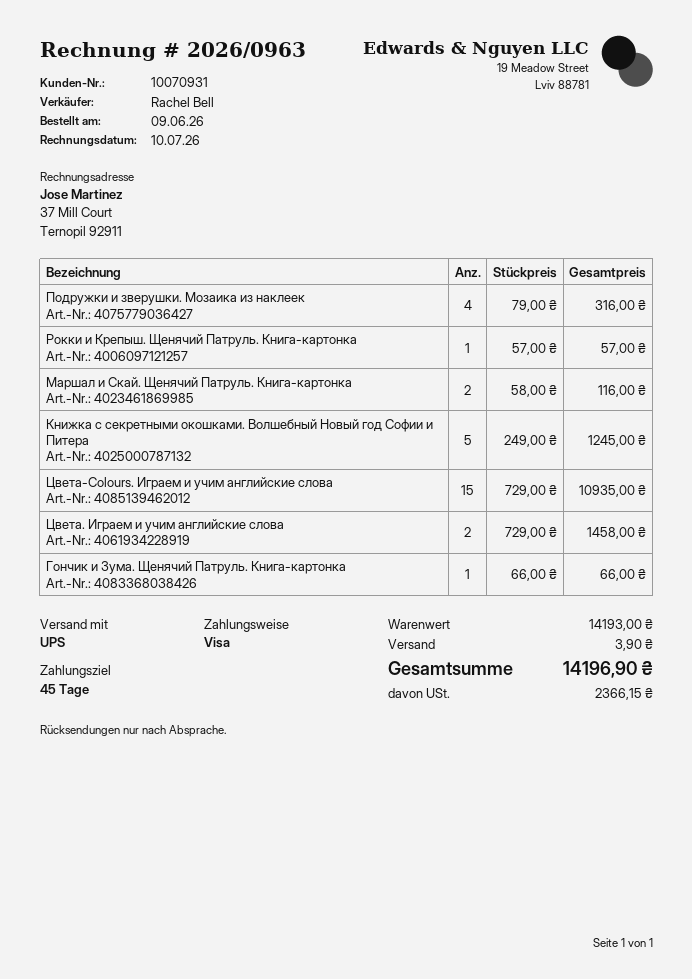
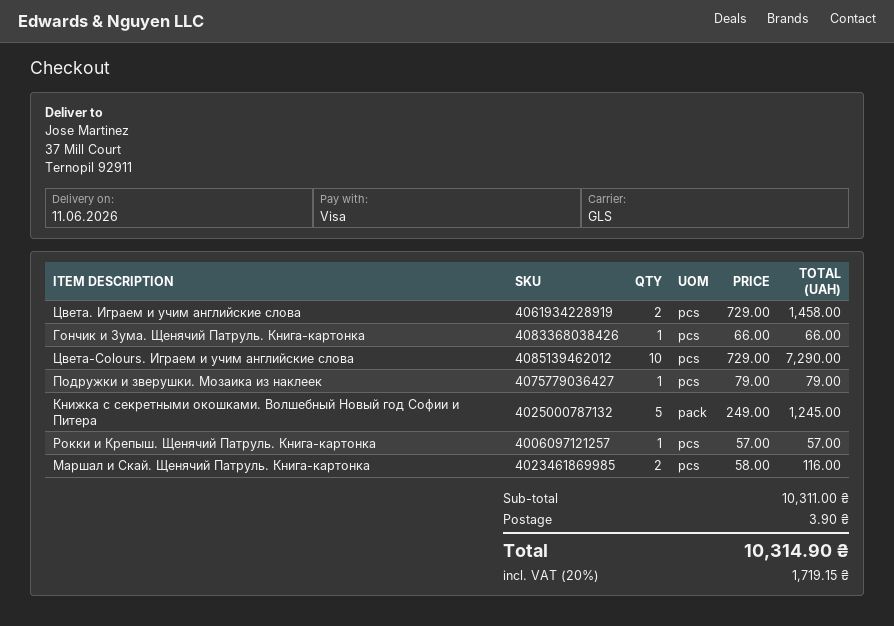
shipping method: UPS -> GLS
Подружки и зверушки. Мозаика из наклеек: 4 x 79.00 = 316.00 -> 1 x 79.00 = 79.00
Цвета-Colours. Играем и учим английские слова: 15 x 729.00 = 10935.00 -> 10 x 729.00 = 7290.00
subtotal: 14193.00 -> 10311.00
tax: 2366.15 -> 1719.15
total: 14196.90 -> 10314.90

